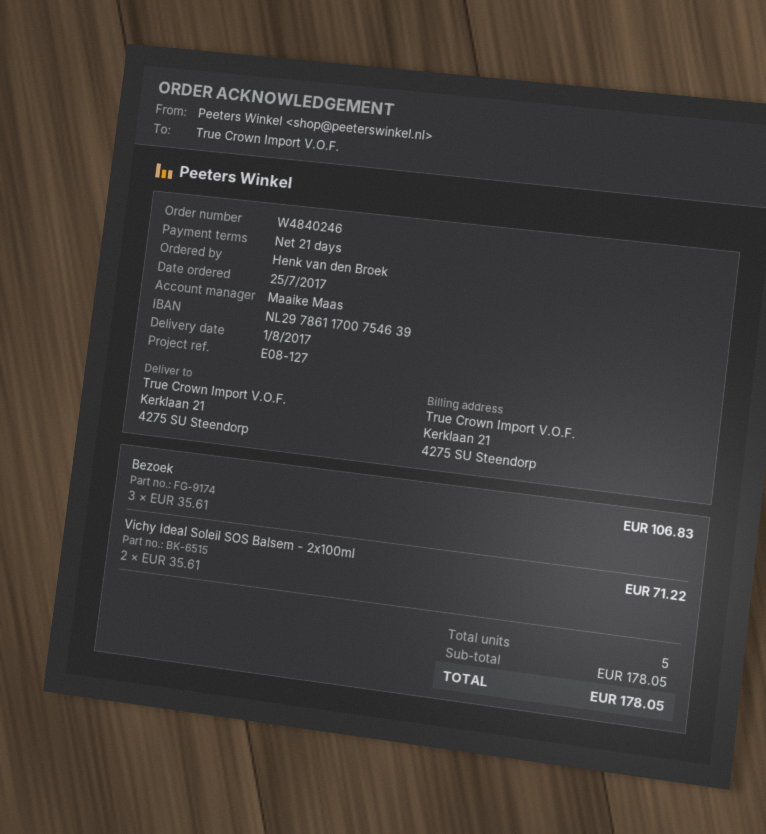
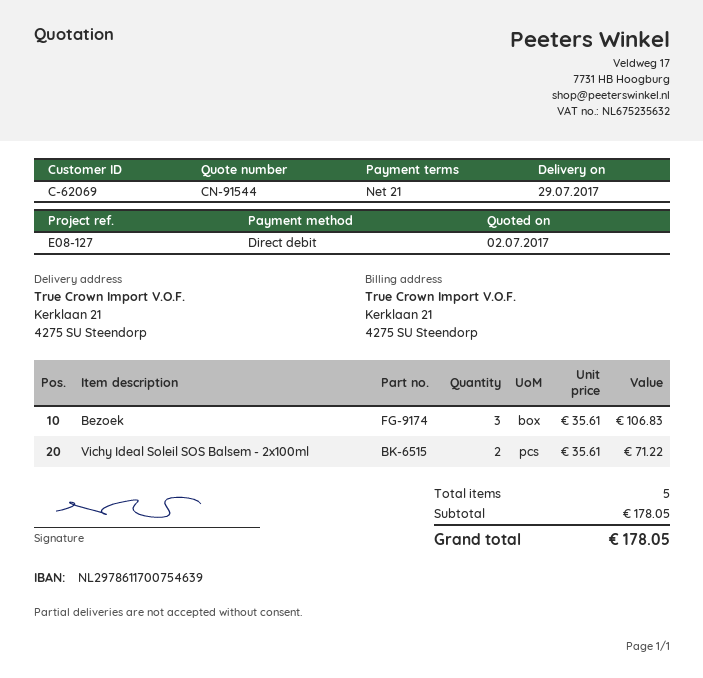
delivery date: 2017-08-01 -> 2017-07-29

